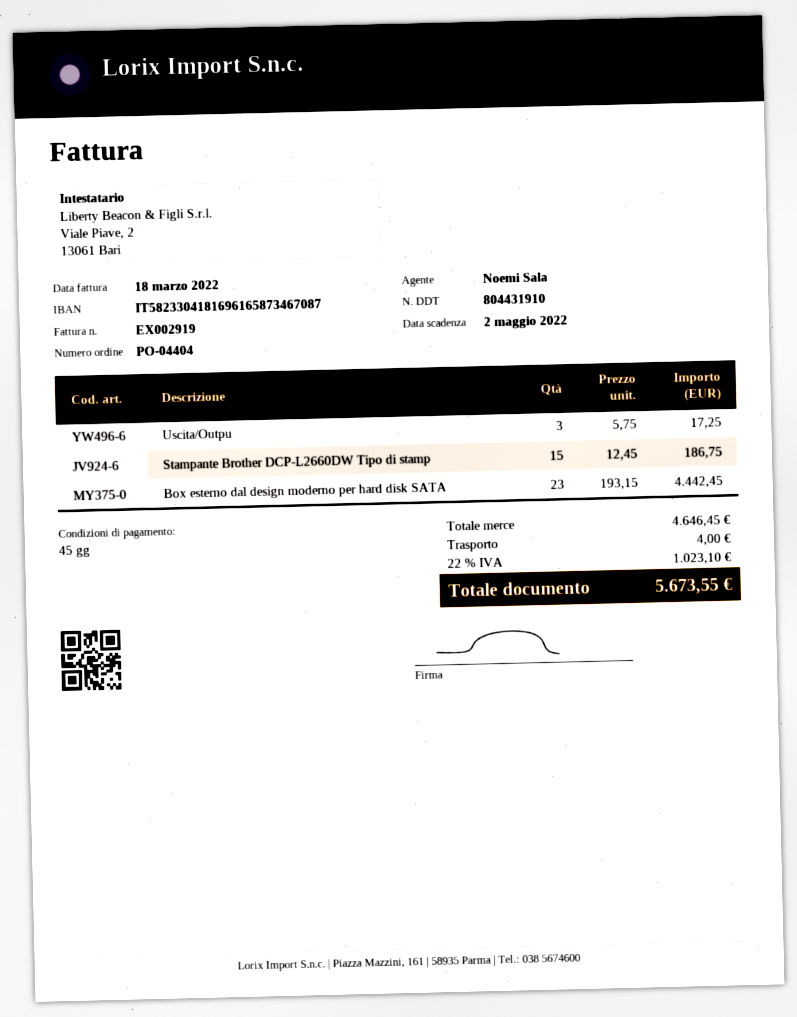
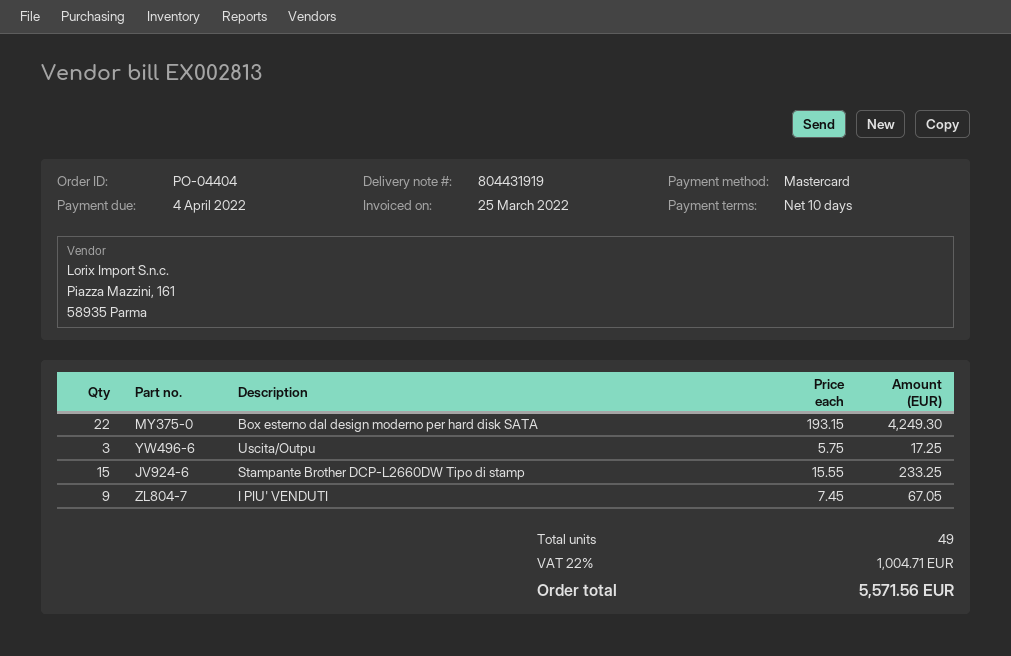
delivery note number: 804431910 -> 804431919
invoice number: EX002919 -> EX002813
invoice date: 2022-03-18 -> 2022-03-25
payment terms: 45 days -> 10 days
due date: 2022-05-02 -> 2022-04-04
Stampante Brother DCP-L2660DW Tipo di stamp: 15 x 12.45 = 186.75 -> 15 x 15.55 = 233.25
Box esterno dal design moderno per hard disk SATA: 23 x 193.15 = 4442.45 -> 22 x 193.15 = 4249.30
I PIU' VENDUTI: none -> 9 x 7.45 = 67.05
shipping: 4.00 -> none
tax: 22% = 1023.10 -> 22% = 1004.71
total: 5673.55 -> 5571.56

